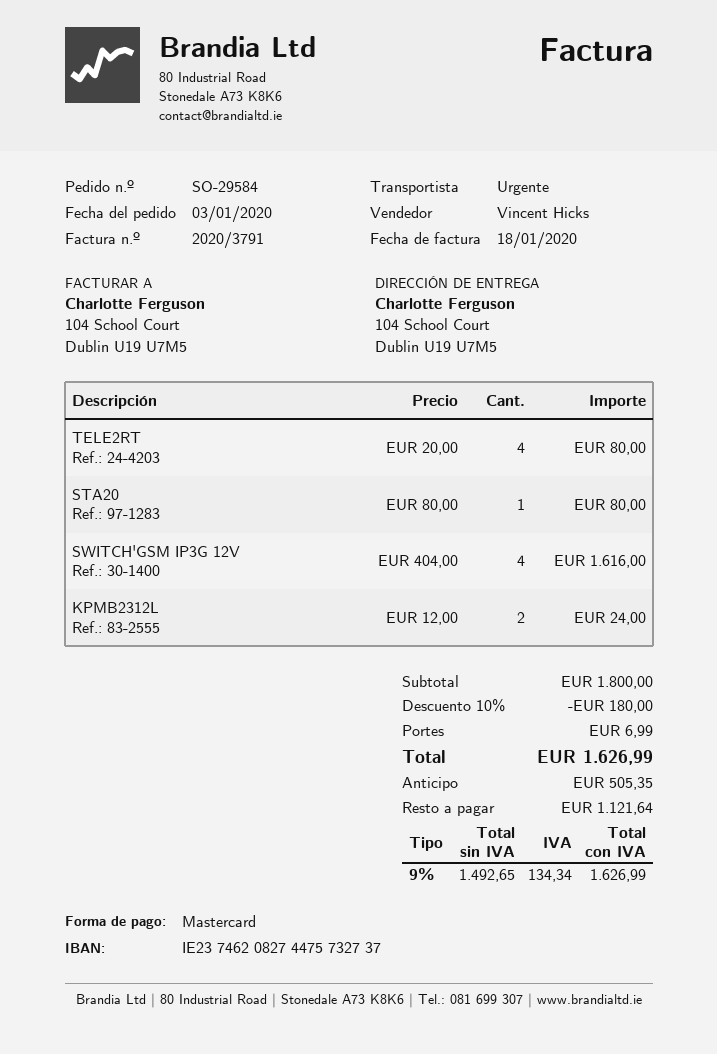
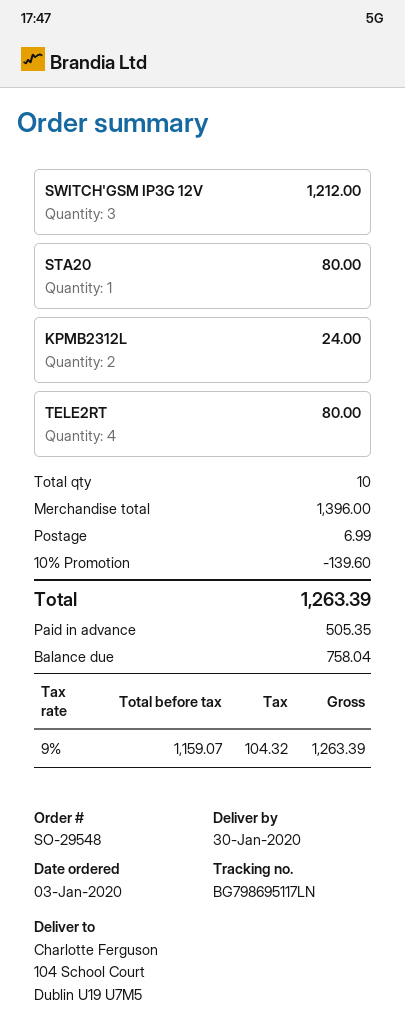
order number: SO-29584 -> SO-29548
SWITCH'GSM IP3G 12V: 4 for 1616.00 -> 3 for 1212.00
subtotal: 1800.00 -> 1396.00
discount: 10% = 180.00 -> 10% = 139.60
net: 1492.65 -> 1159.07
tax: 9% = 134.34 -> 9% = 104.32
total: 1626.99 -> 1263.39
balance: 1121.64 -> 758.04

